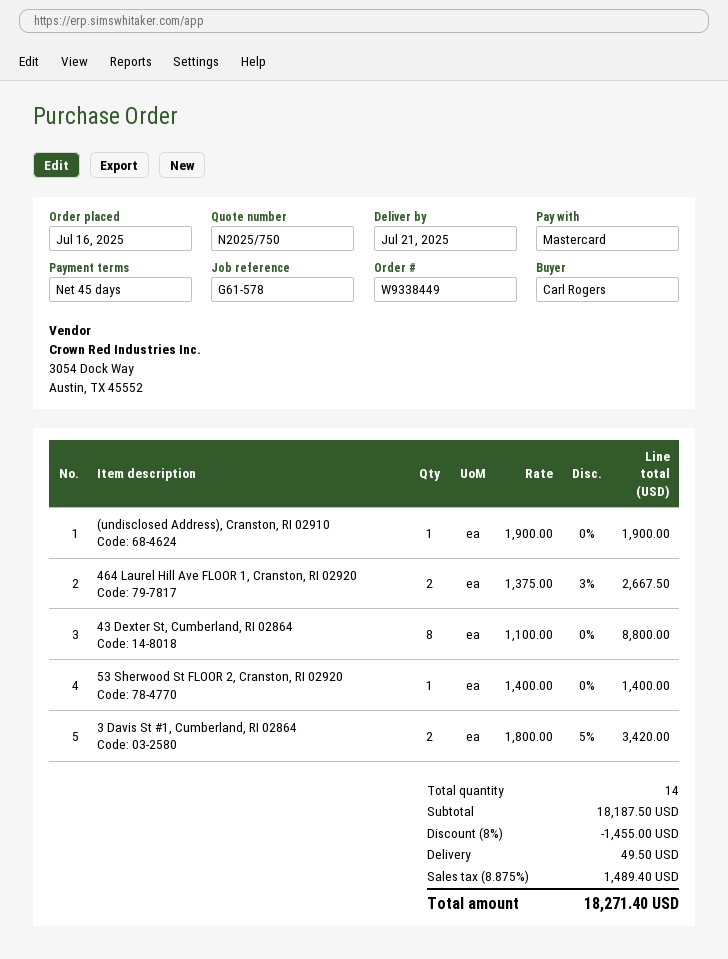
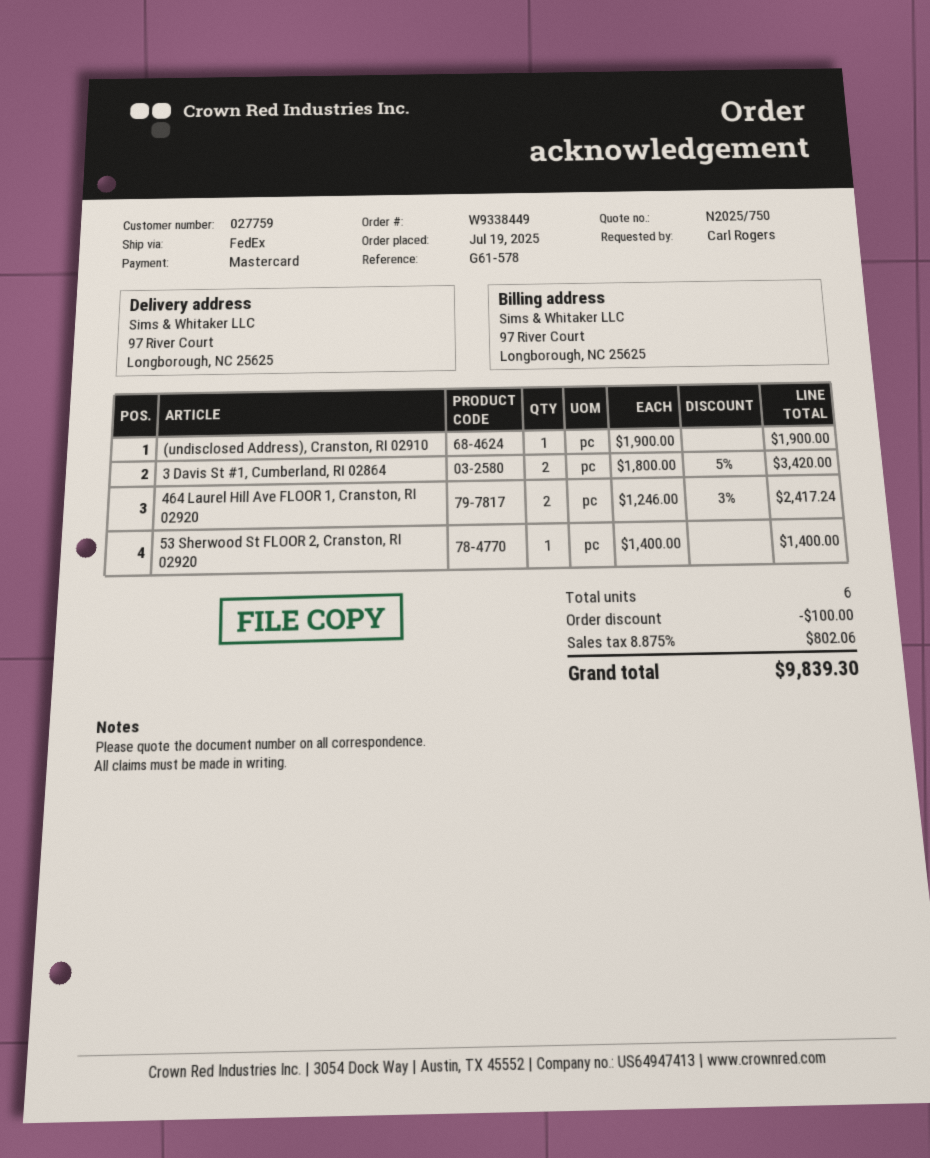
order date: 2025-07-16 -> 2025-07-19
464 Laurel Hill Ave FLOOR 1, Cranston, RI 02920: 2 x 1375.00 - 3% = 2667.50 -> 2 x 1246.00 - 3% = 2417.24
43 Dexter St, Cumberland, RI 02864: 8 x 1100.00 = 8800.00 -> none
total quantity: 14 -> 6
discount: 1455.00 -> 100.00
shipping: 49.50 -> none
tax: 8.875% = 1489.40 -> 8.875% = 802.06
total: 18271.40 -> 9839.30

